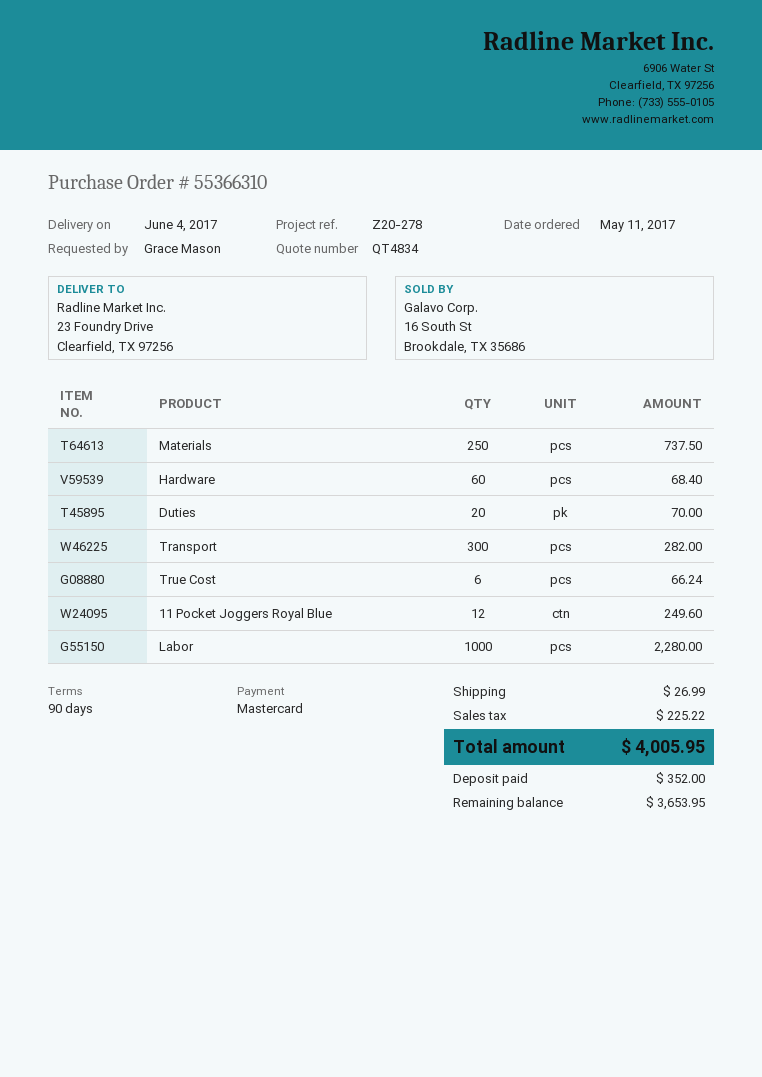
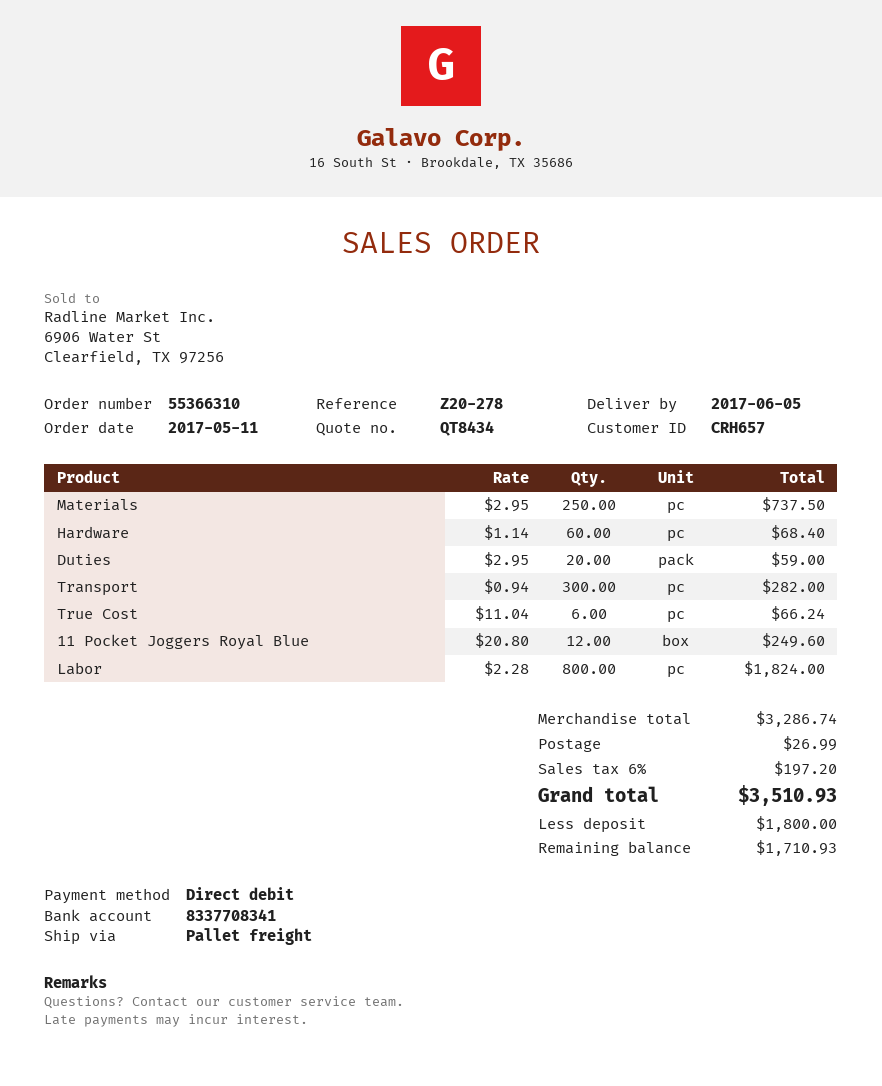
quote number: QT4834 -> QT8434
delivery date: 2017-06-04 -> 2017-06-05
payment method: Mastercard -> direct debit
Duties: 20 for 70.00 -> 20 for 59.00
Labor: 1000 for 2280.00 -> 800 for 1824.00
tax: 225.22 -> 197.20
total: 4005.95 -> 3510.93
deposit: 352.00 -> 1800.00
balance: 3653.95 -> 1710.93

